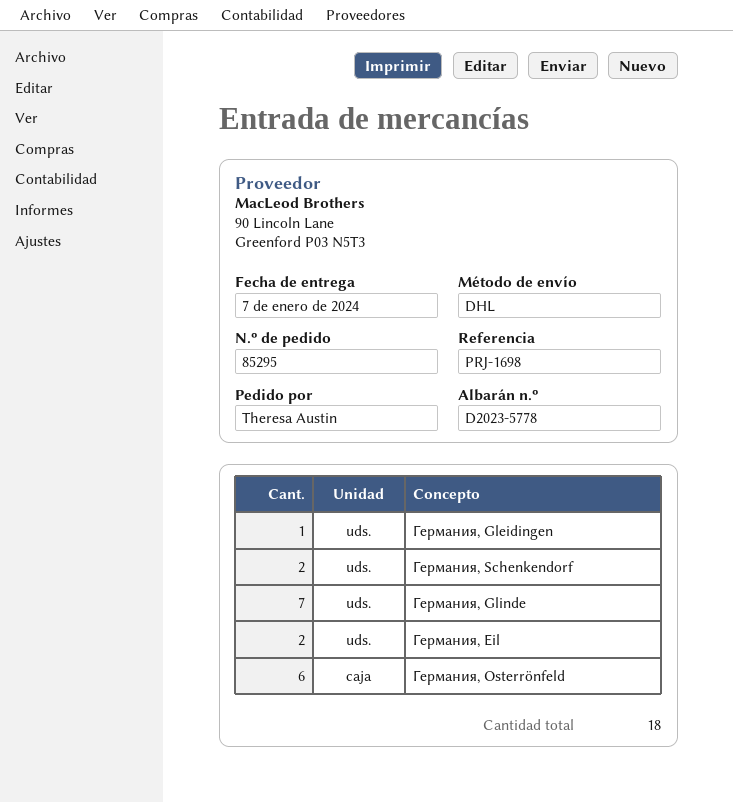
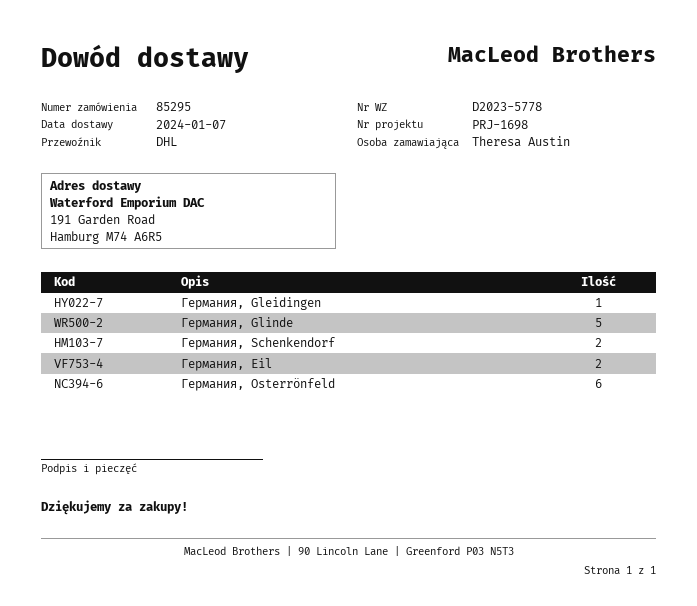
Германия, Glinde: 7 -> 5

